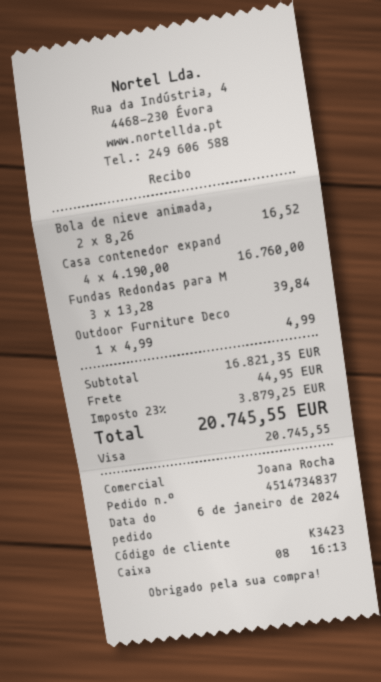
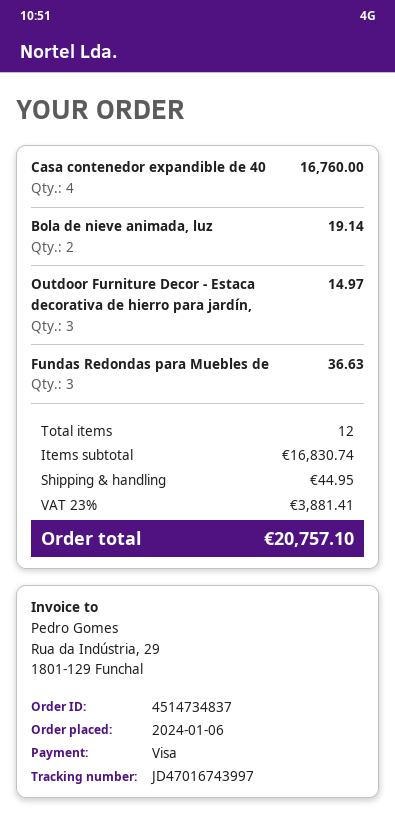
Bola de nieve animada,: 2 for 16.52 -> 2 for 19.14
Fundas Redondas para M: 3 for 39.84 -> 3 for 36.63
Outdoor Furniture Deco: 1 for 4.99 -> 3 for 14.97
subtotal: 16821.35 -> 16830.74
tax: 23% = 3879.25 -> 23% = 3881.41
total: 20745.55 -> 20757.10

